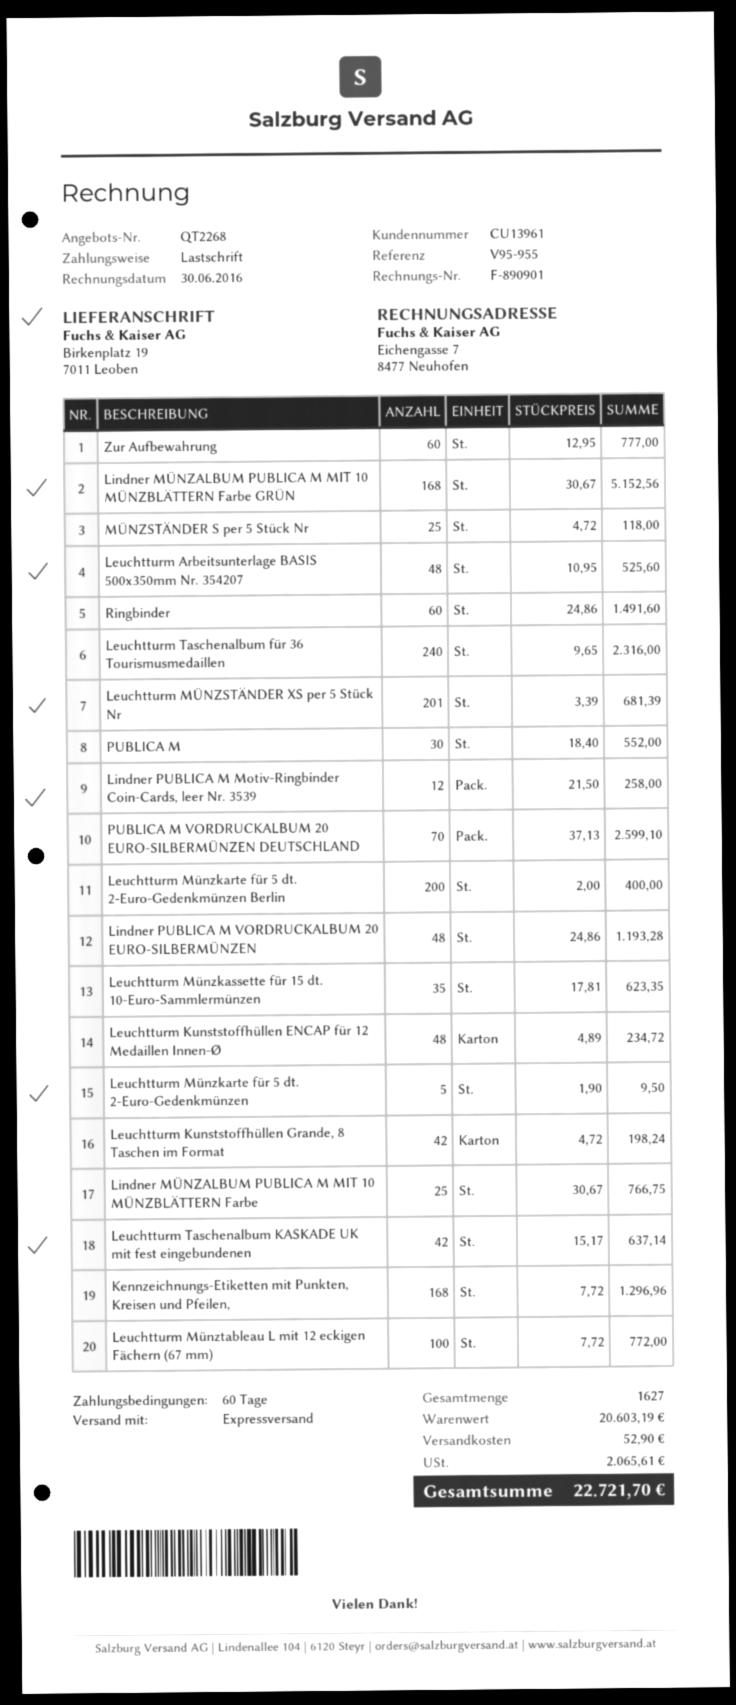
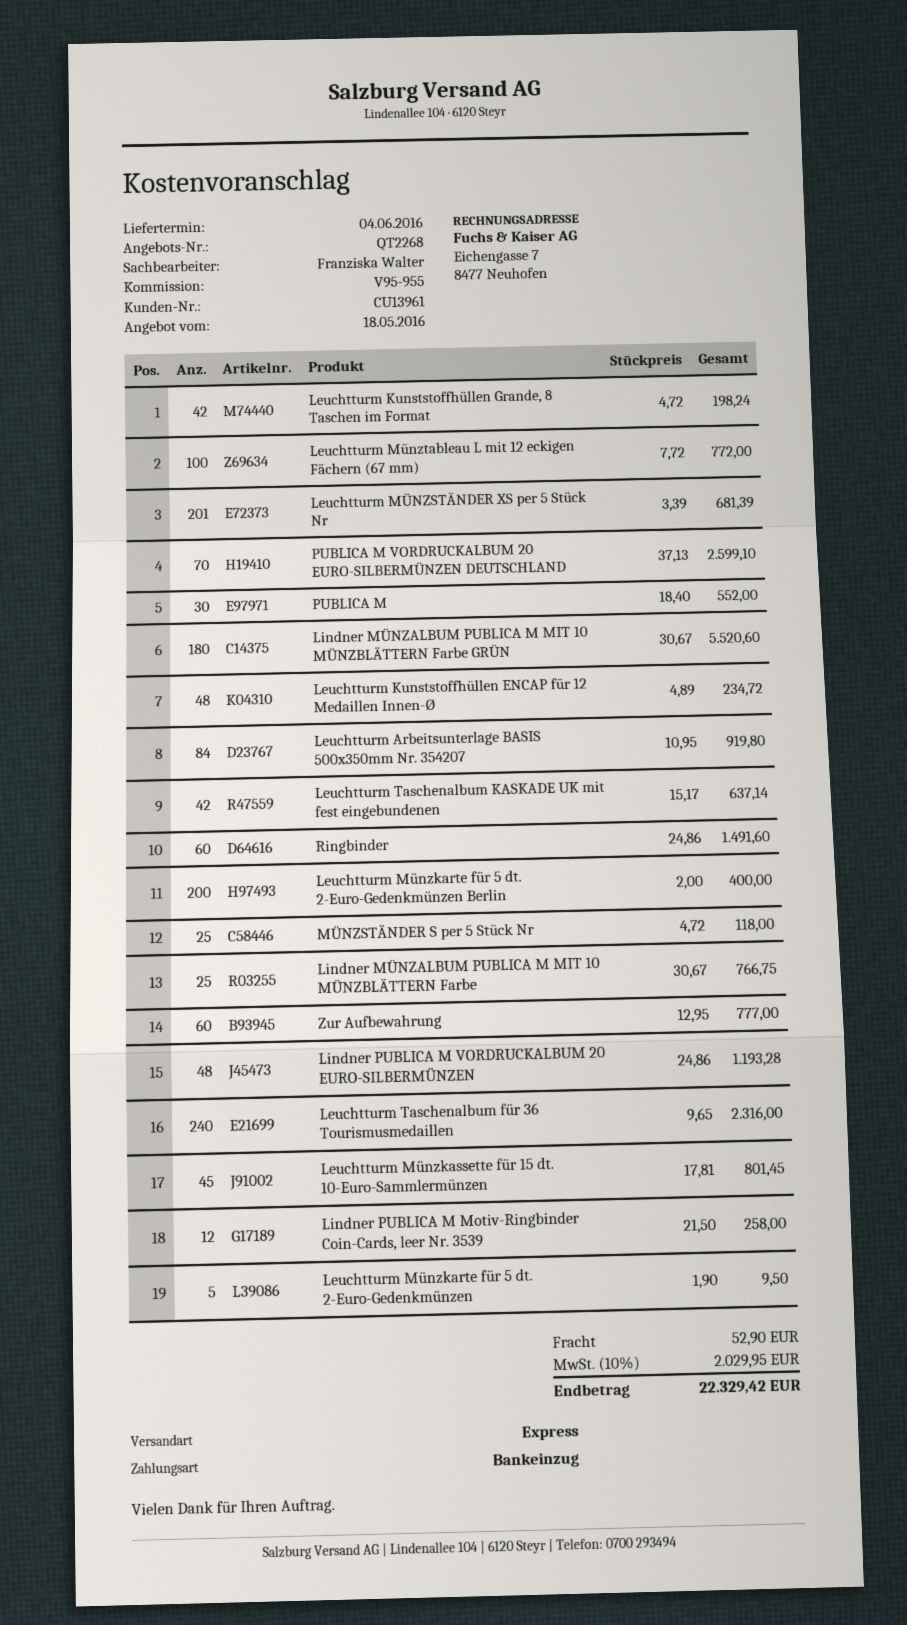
Lindner MÜNZALBUM PUBLICA M MIT 10 MÜNZBLÄTTERN Farbe GRÜN: 168 x 30.67 = 5152.56 -> 180 x 30.67 = 5520.60
Leuchtturm Arbeitsunterlage BASIS 500x350mm Nr. 354207: 48 x 10.95 = 525.60 -> 84 x 10.95 = 919.80
Leuchtturm Münzkassette für 15 dt. 10-Euro-Sammlermünzen: 35 x 17.81 = 623.35 -> 45 x 17.81 = 801.45
Kennzeichnungs-Etiketten mit Punkten, Kreisen und Pfeilen,: 168 x 7.72 = 1296.96 -> none
tax: 2065.61 -> 2029.95
total: 22721.70 -> 22329.42

